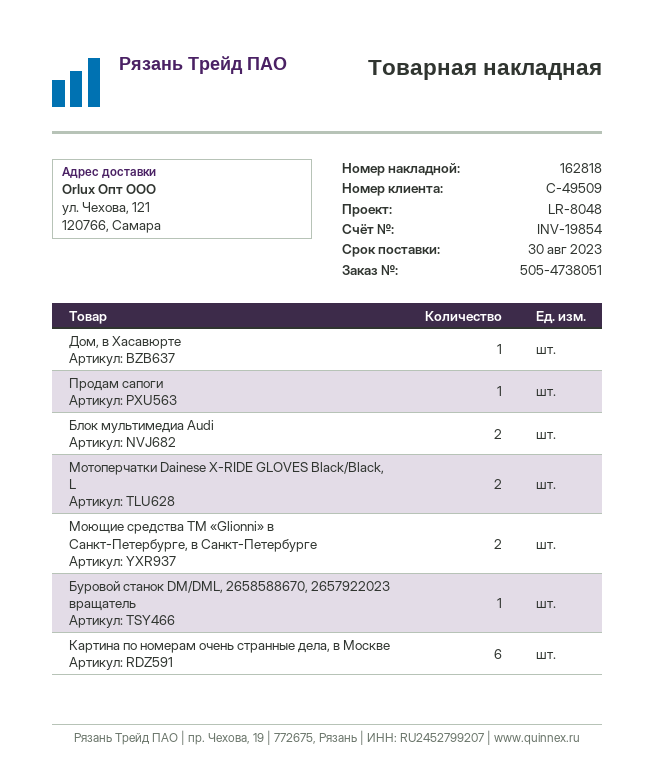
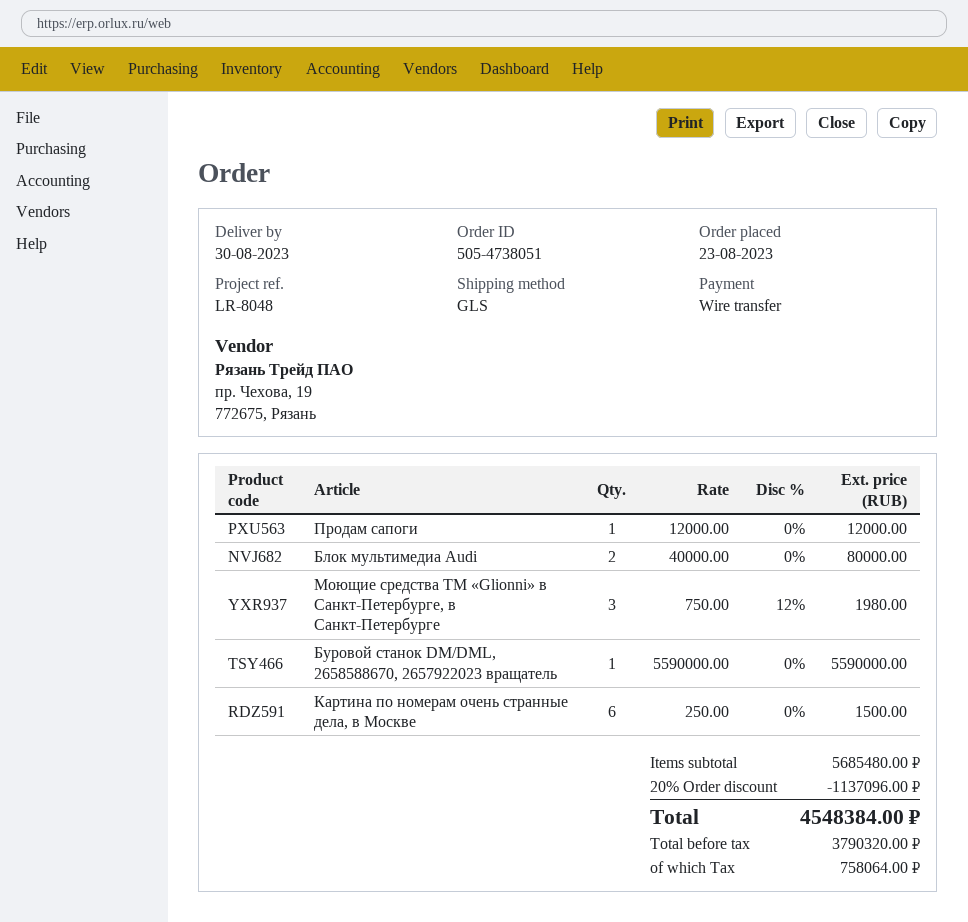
Дом, в Хасавюрте: 1 -> none
Мотоперчатки Dainese X-RIDE GLOVES Black/Black, L: 2 -> none
Моющие средства ТМ «Glionni» в Санкт-Петербурге, в Санкт-Петербурге: 2 -> 3

